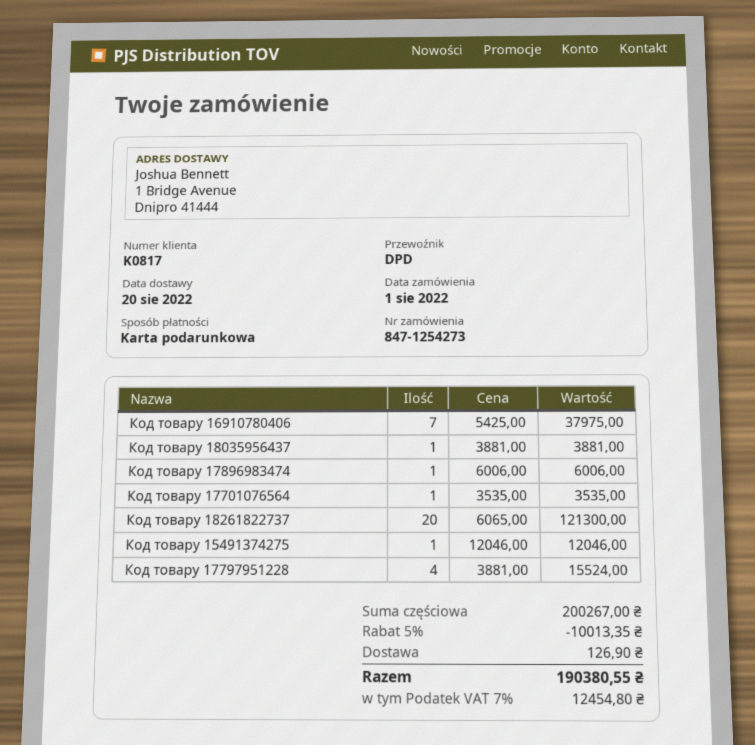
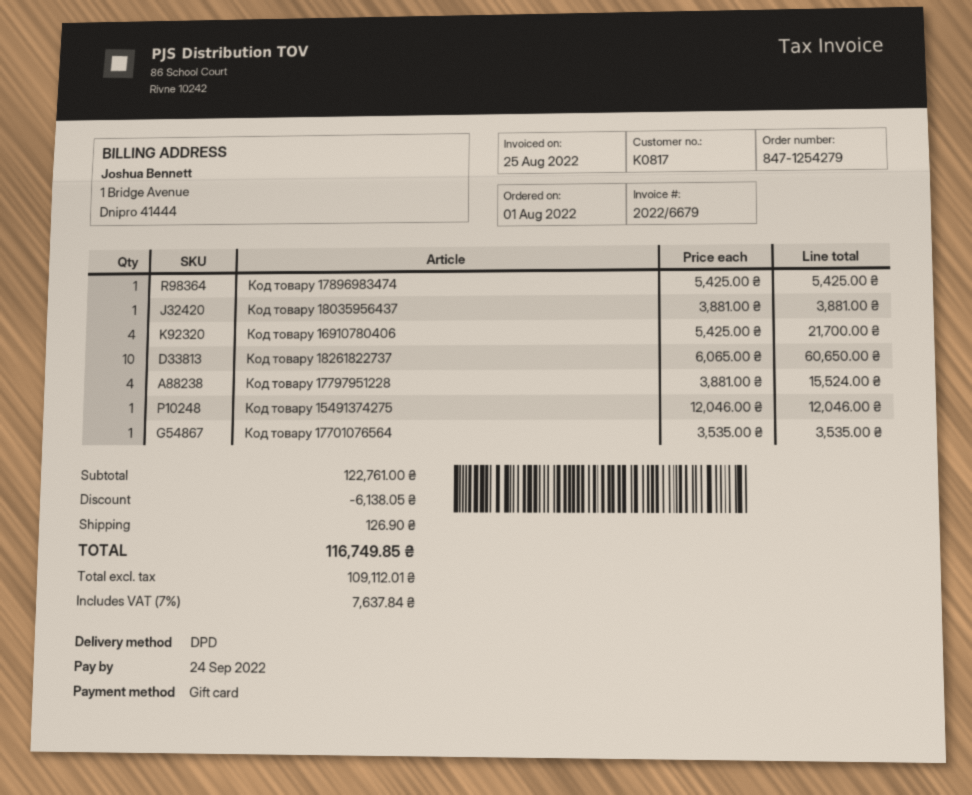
order number: 847-1254273 -> 847-1254279
Код товару 16910780406: 7 x 5425.00 = 37975.00 -> 4 x 5425.00 = 21700.00
Код товару 17896983474: 1 x 6006.00 = 6006.00 -> 1 x 5425.00 = 5425.00
Код товару 18261822737: 20 x 6065.00 = 121300.00 -> 10 x 6065.00 = 60650.00
subtotal: 200267.00 -> 122761.00
discount: 10013.35 -> 6138.05
tax: 7% = 12454.80 -> 7% = 7637.84
total: 190380.55 -> 116749.85

